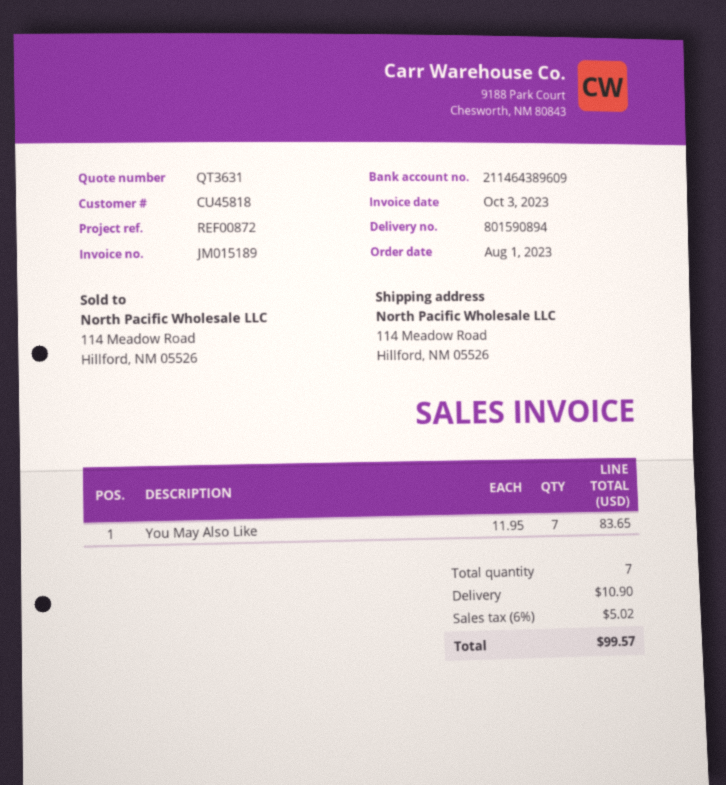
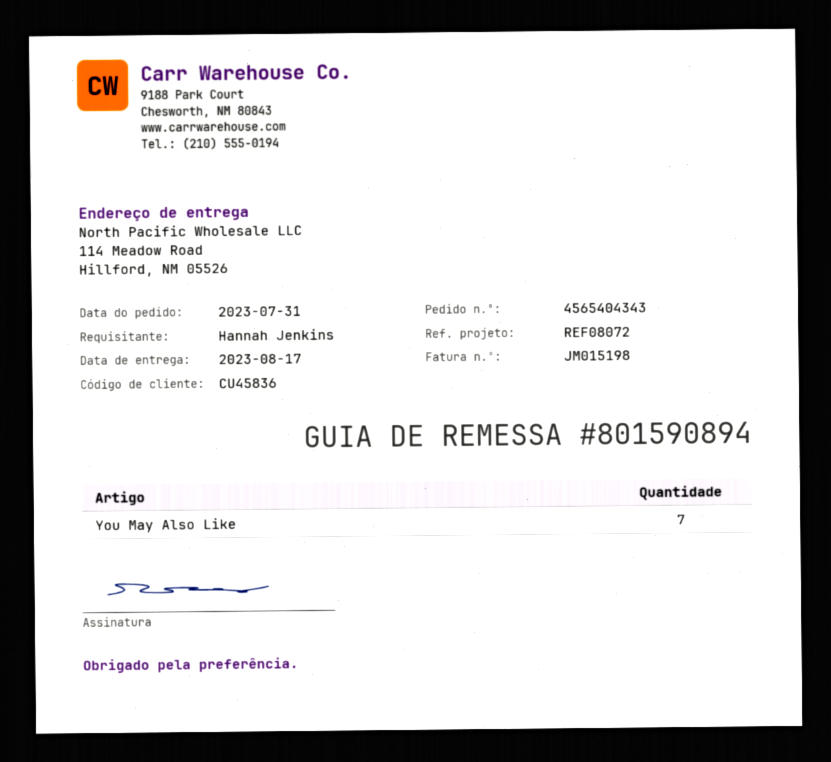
order date: 2023-08-01 -> 2023-07-31
invoice number: JM015189 -> JM015198
customer number: CU45818 -> CU45836
reference: REF00872 -> REF08072

